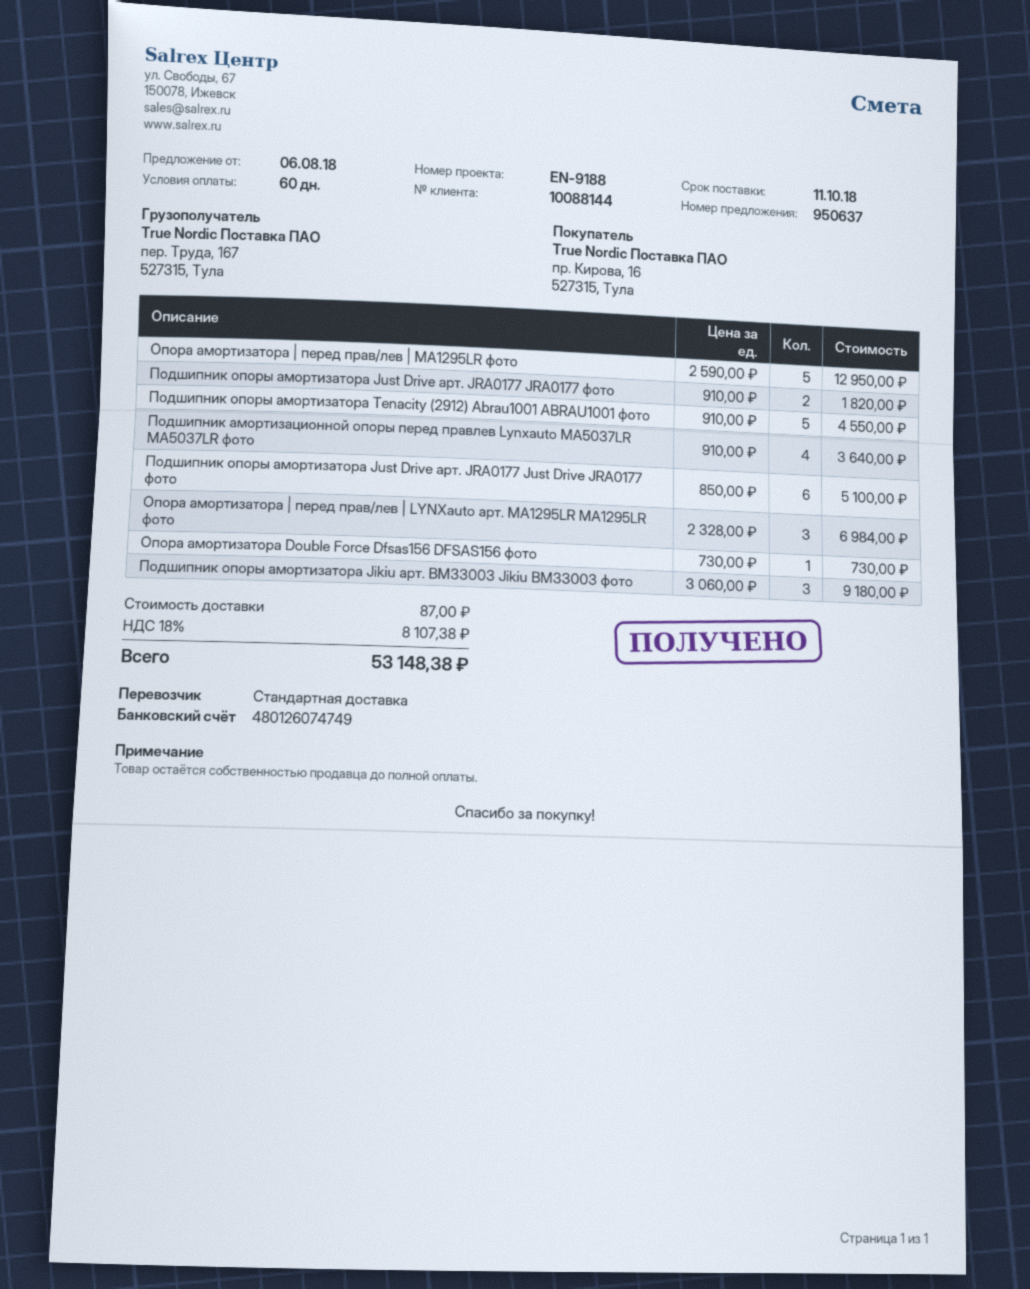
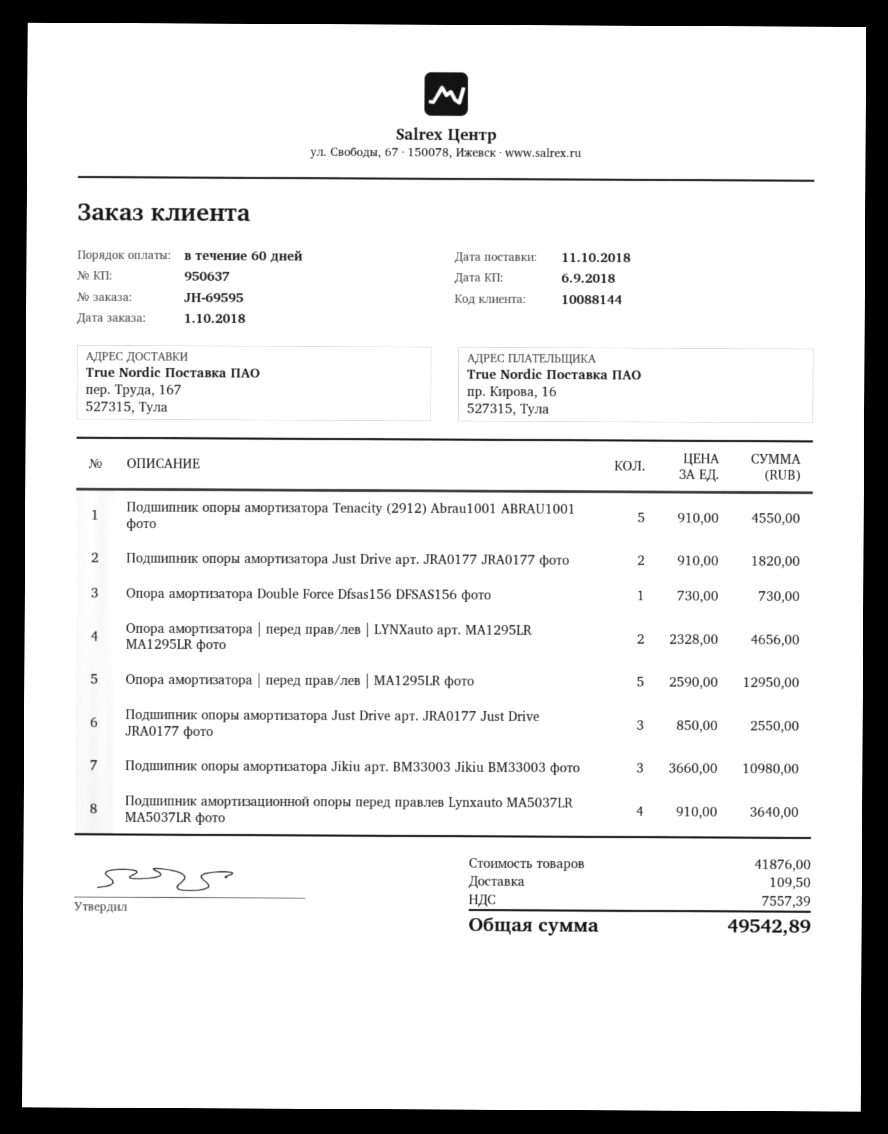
quote date: 2018-08-06 -> 2018-09-06
Подшипник опоры амортизатора Just Drive арт. JRA0177 Just Drive JRA0177 фото: 6 x 850.00 = 5100.00 -> 3 x 850.00 = 2550.00
Опора амортизатора | перед прав/лев | LYNXauto арт. MA1295LR MA1295LR фото: 3 x 2328.00 = 6984.00 -> 2 x 2328.00 = 4656.00
Подшипник опоры амортизатора Jikiu арт. BM33003 Jikiu BM33003 фото: 3 x 3060.00 = 9180.00 -> 3 x 3660.00 = 10980.00
shipping: 87.00 -> 109.50
tax: 8107.38 -> 7557.39
total: 53148.38 -> 49542.89

